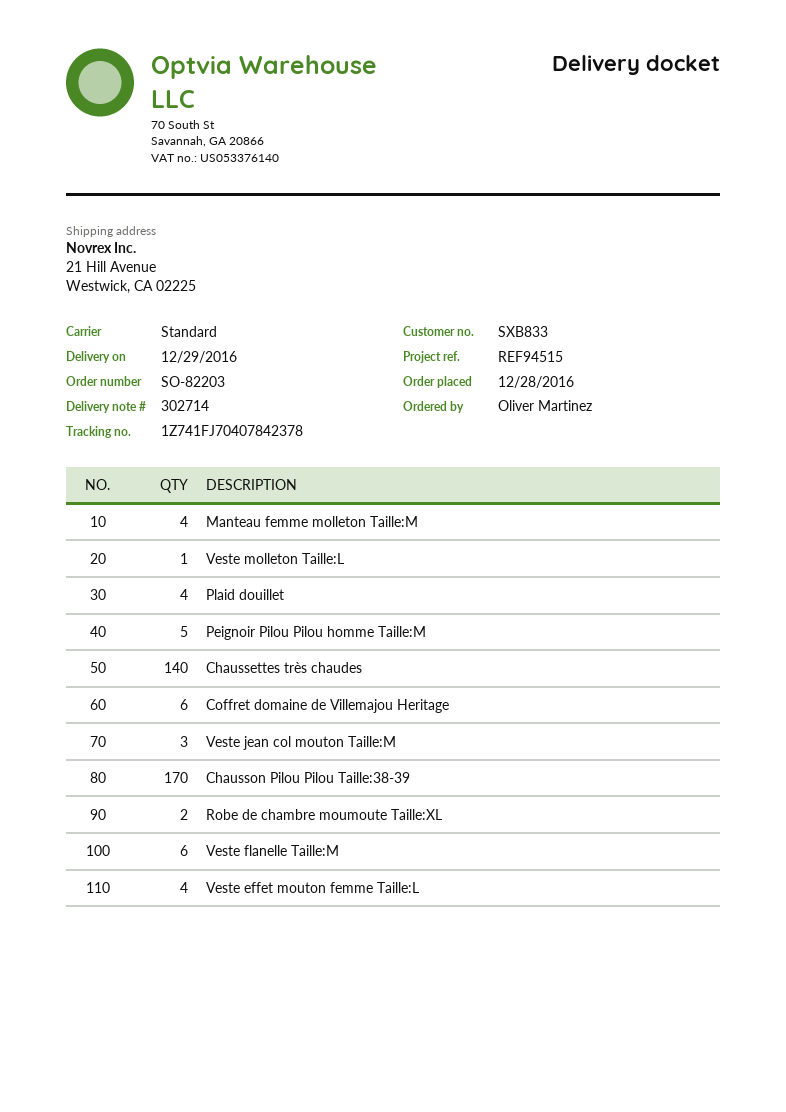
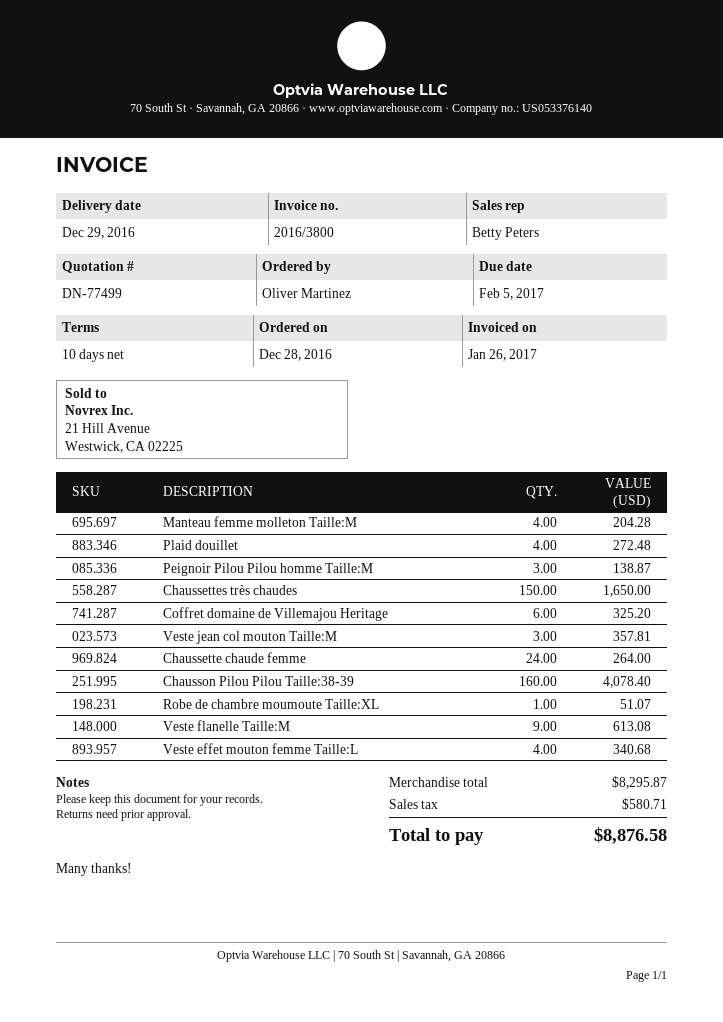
Veste molleton Taille:L: 1 -> none
Peignoir Pilou Pilou homme Taille:M: 5 -> 3
Chaussettes très chaudes: 140 -> 150
Chausson Pilou Pilou Taille:38-39: 170 -> 160
Robe de chambre moumoute Taille:XL: 2 -> 1
Veste flanelle Taille:M: 6 -> 9
Chaussette chaude femme: none -> 24

